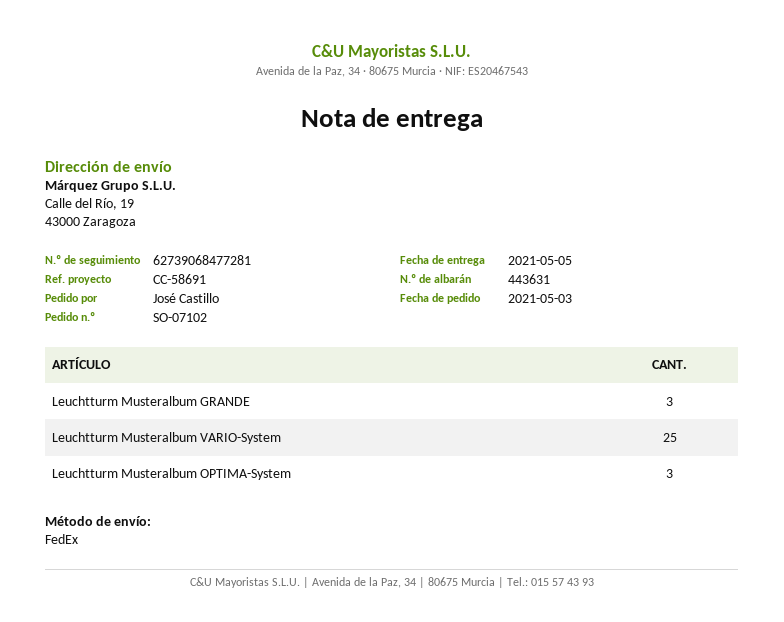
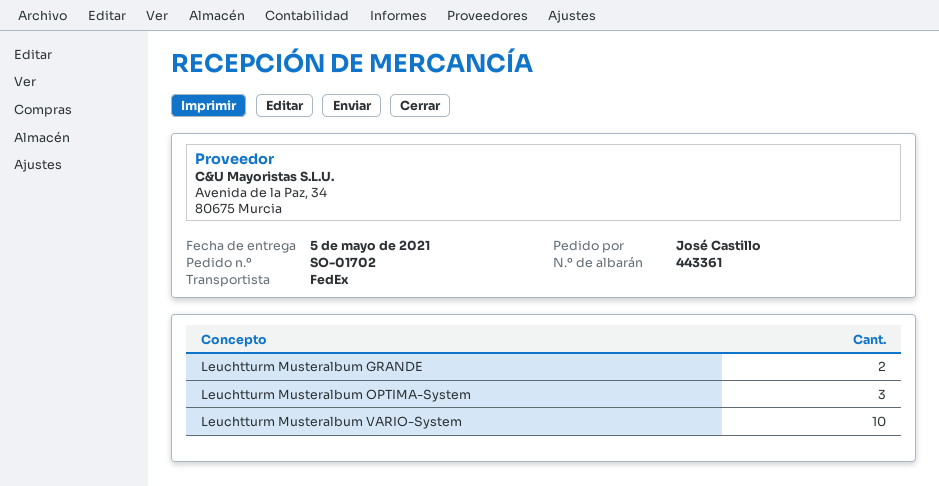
order number: SO-07102 -> SO-01702
delivery note number: 443631 -> 443361
Leuchtturm Musteralbum GRANDE: 3 -> 2
Leuchtturm Musteralbum VARIO-System: 25 -> 10

